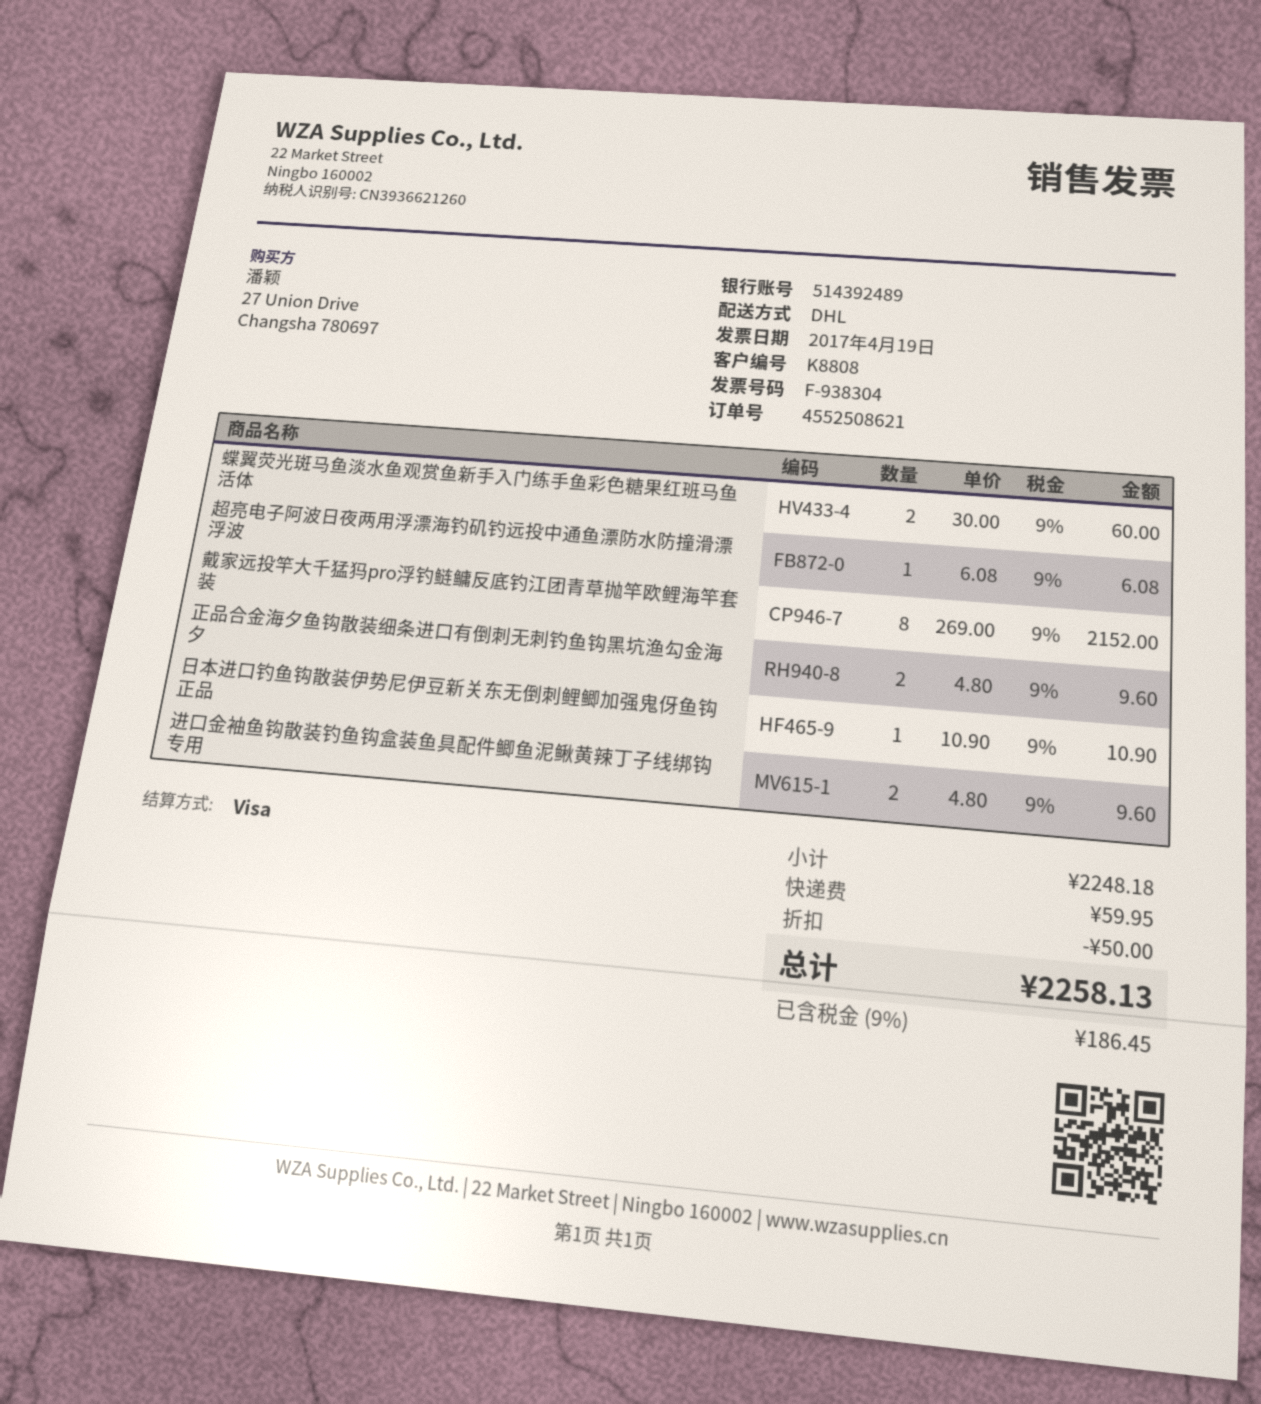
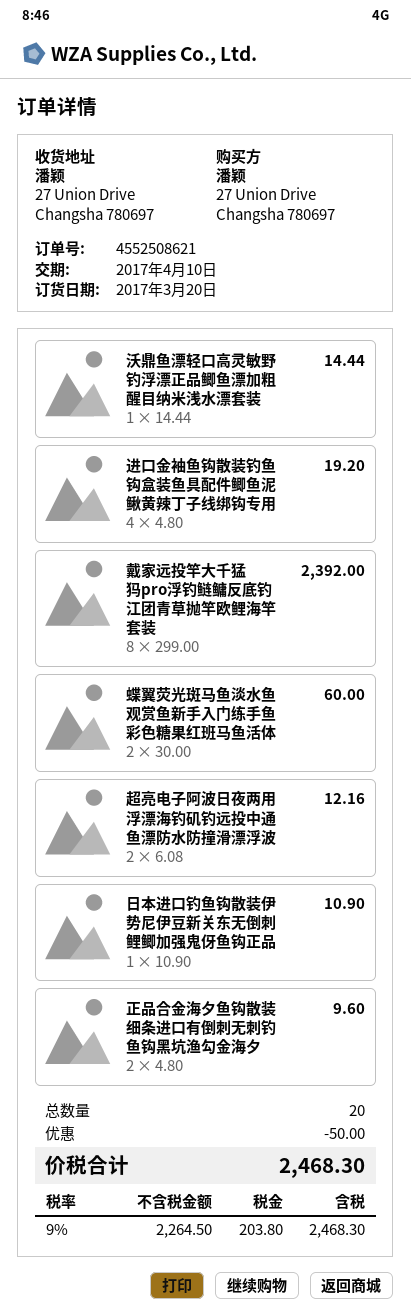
超亮电子阿波日夜两用浮漂海钓矶钓远投中通鱼漂防水防撞滑漂浮波: 1 x 6.08 = 6.08 -> 2 x 6.08 = 12.16
戴家远投竿大千猛犸pro浮钓鲢鳙反底钓江团青草抛竿欧鲤海竿套装: 8 x 269.00 = 2152.00 -> 8 x 299.00 = 2392.00
进口金袖鱼钩散装钓鱼钩盒装鱼具配件鲫鱼泥鳅黄辣丁子线绑钩专用: 2 x 4.80 = 9.60 -> 4 x 4.80 = 19.20
沃鼎鱼漂轻口高灵敏野钓浮漂正品鲫鱼漂加粗醒目纳米浅水漂套装: none -> 1 x 14.44 = 14.44
shipping: 59.95 -> none
tax: 9% = 186.45 -> 9% = 203.80
total: 2258.13 -> 2468.30

